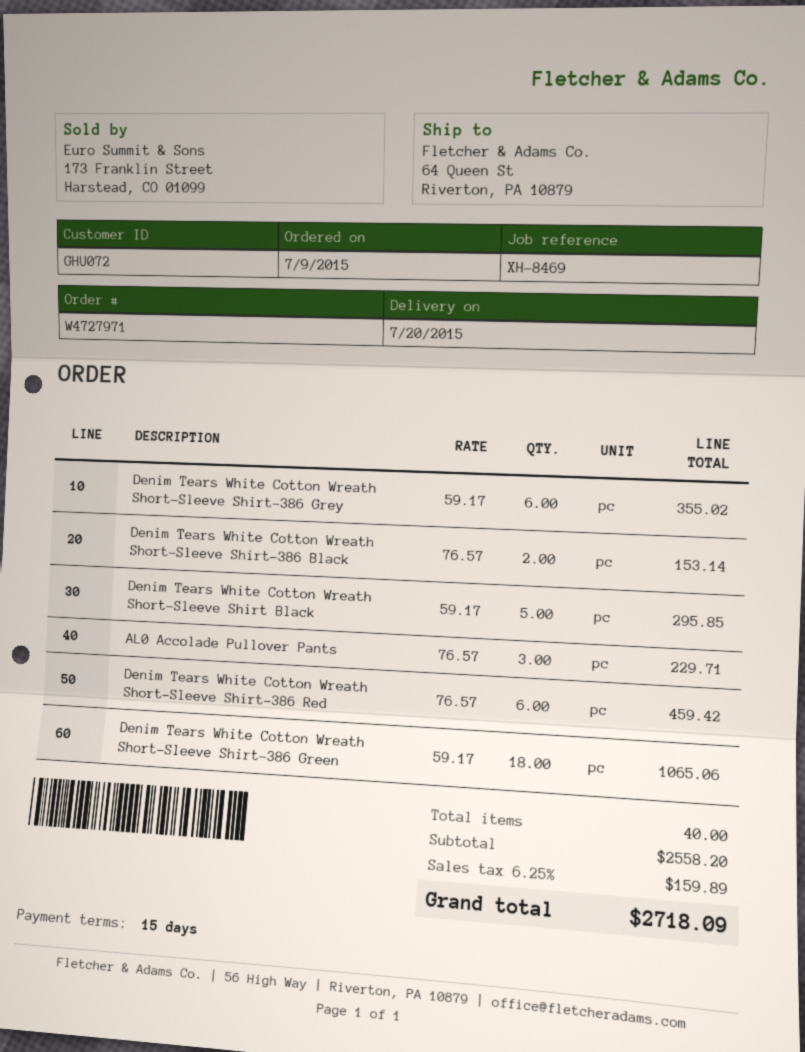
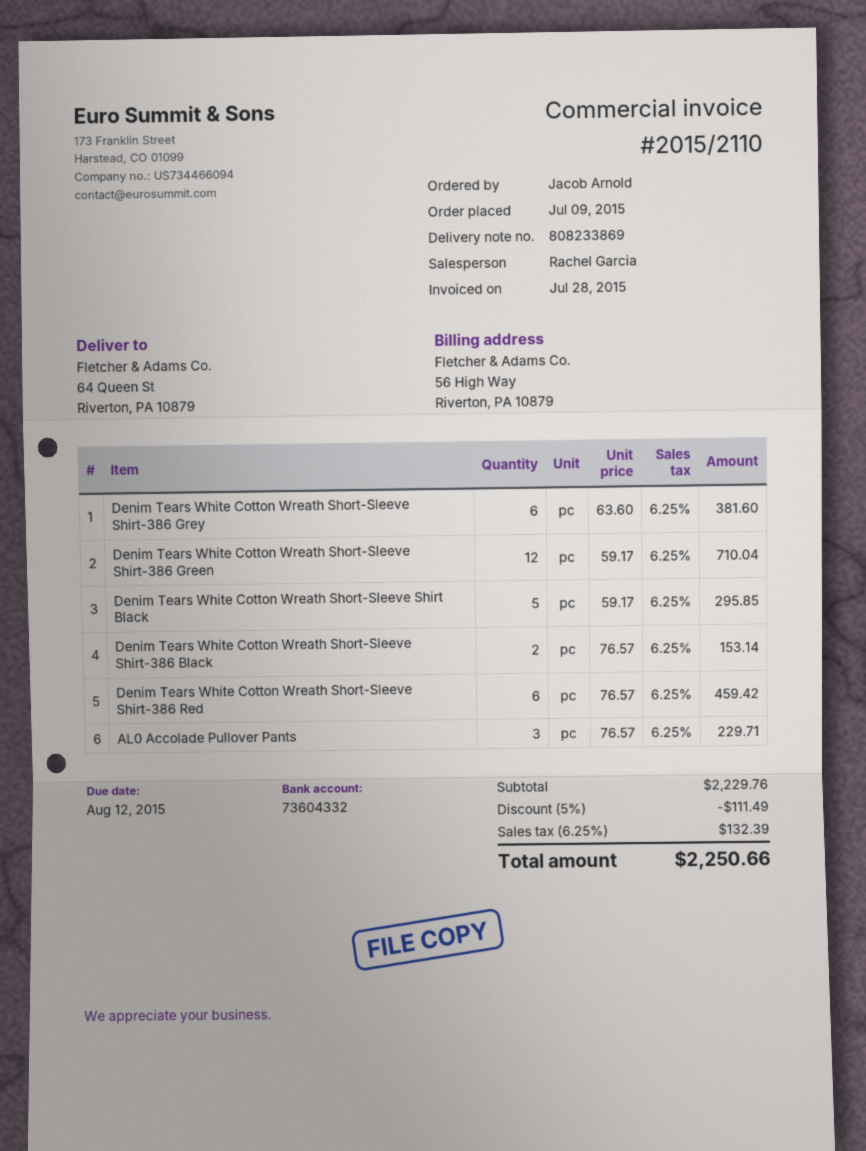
Denim Tears White Cotton Wreath Short-Sleeve Shirt-386 Grey: 6 x 59.17 = 355.02 -> 6 x 63.60 = 381.60
Denim Tears White Cotton Wreath Short-Sleeve Shirt-386 Green: 18 x 59.17 = 1065.06 -> 12 x 59.17 = 710.04
subtotal: 2558.20 -> 2229.76
discount: none -> 5% = 111.49
tax: 6.25% = 159.89 -> 6.25% = 132.39
total: 2718.09 -> 2250.66

